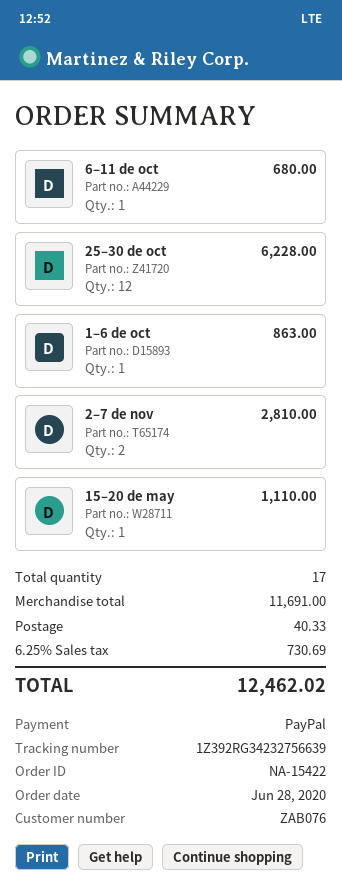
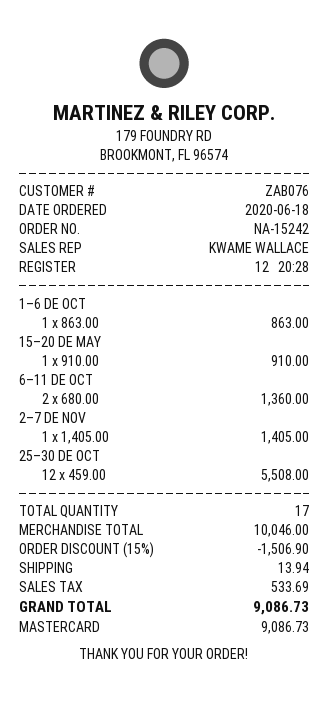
order number: NA-15422 -> NA-15242
order date: 2020-06-28 -> 2020-06-18
payment method: PayPal -> Mastercard
6–11 de oct: 1 for 680.00 -> 2 for 1360.00
25–30 de oct: 12 for 6228.00 -> 12 for 5508.00
2–7 de nov: 2 for 2810.00 -> 1 for 1405.00
15–20 de may: 1 for 1110.00 -> 1 for 910.00
subtotal: 11691.00 -> 10046.00
discount: none -> 15% = 1506.90
shipping: 40.33 -> 13.94
tax: 730.69 -> 533.69
total: 12462.02 -> 9086.73

